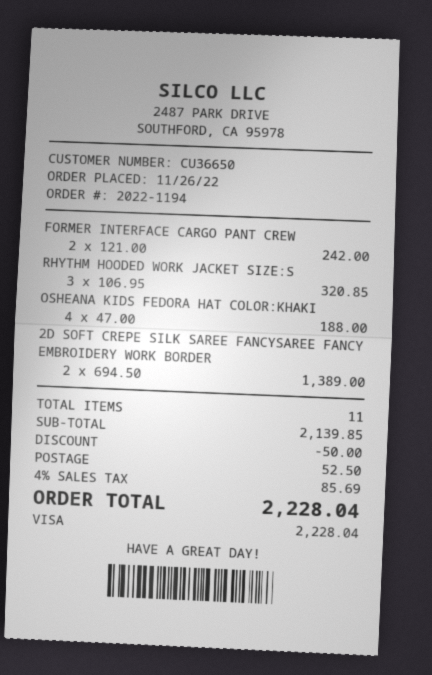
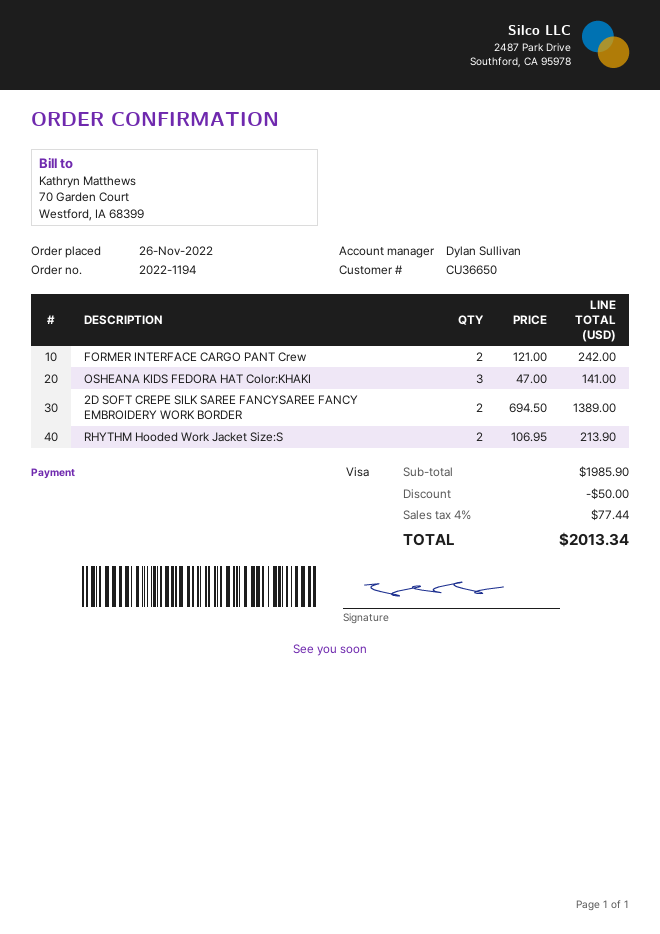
RHYTHM HOODED WORK JACKET SIZE:S: 3 x 106.95 = 320.85 -> 2 x 106.95 = 213.90
OSHEANA KIDS FEDORA HAT COLOR:KHAKI: 4 x 47.00 = 188.00 -> 3 x 47.00 = 141.00
subtotal: 2139.85 -> 1985.90
shipping: 52.50 -> none
tax: 4% = 85.69 -> 4% = 77.44
total: 2228.04 -> 2013.34

